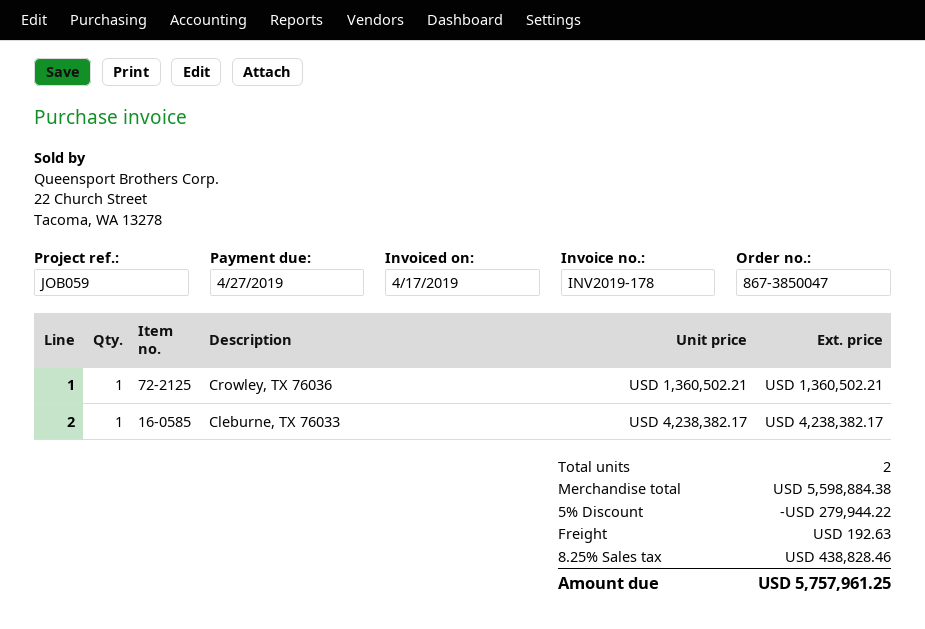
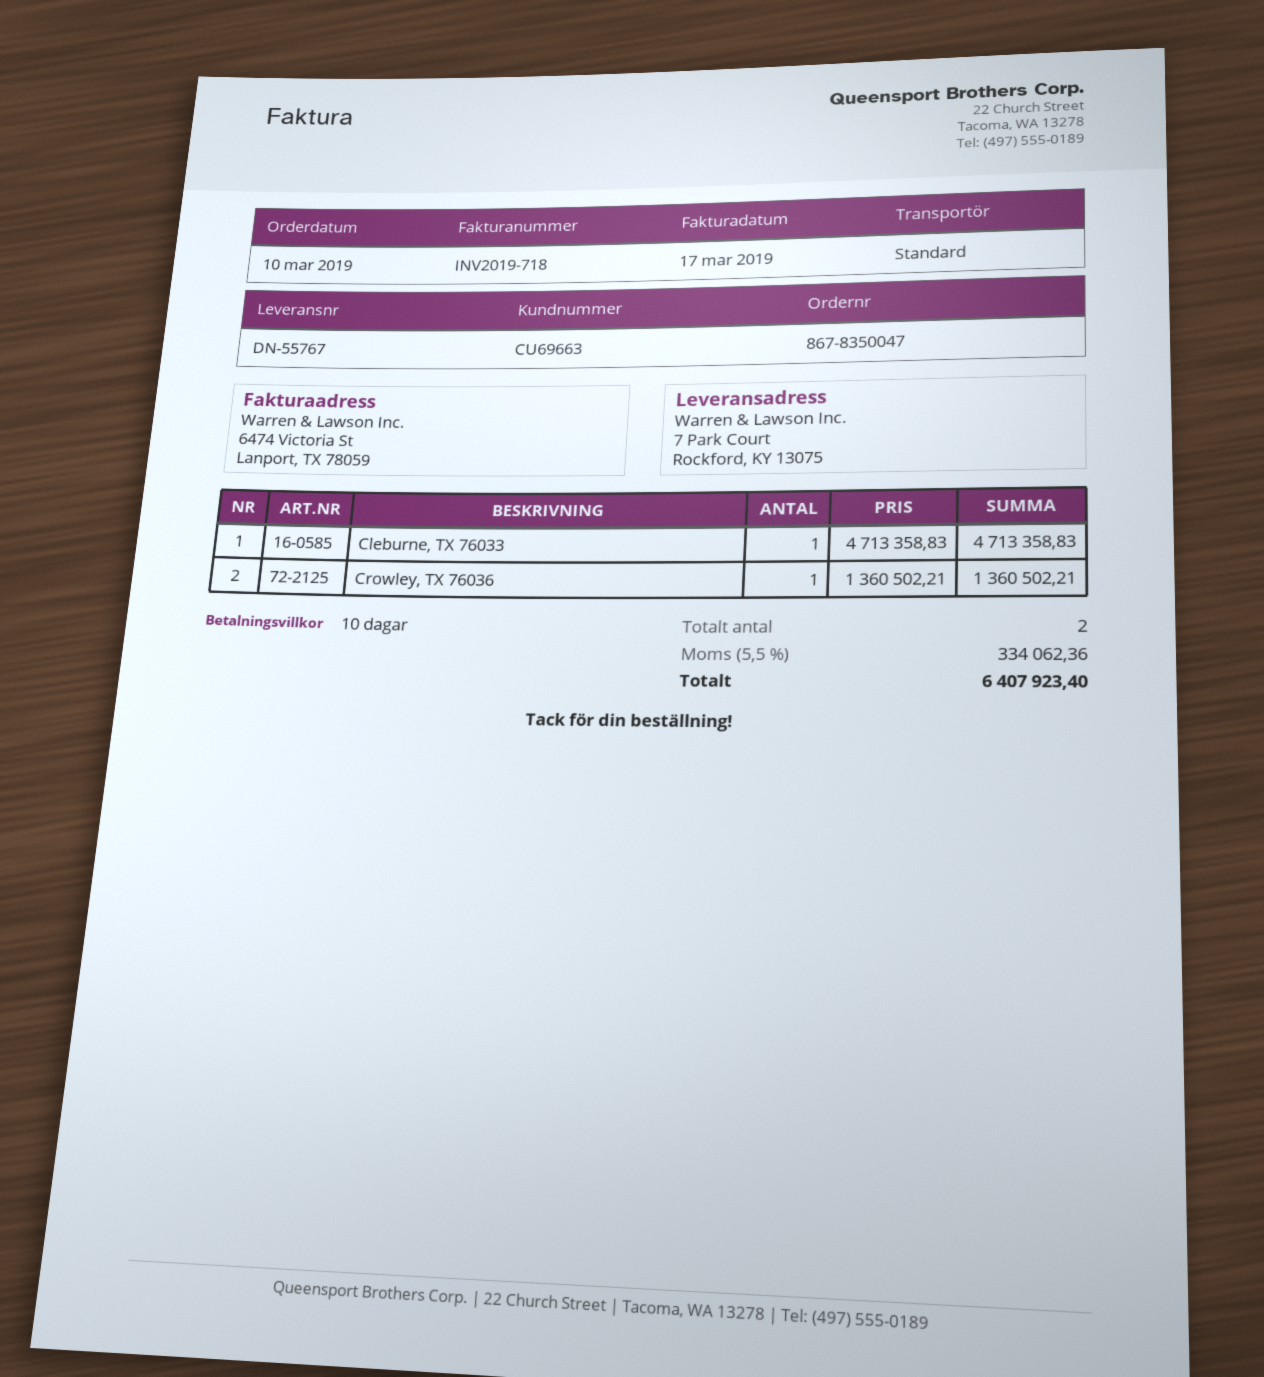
order number: 867-3850047 -> 867-8350047
invoice number: INV2019-178 -> INV2019-718
invoice date: 2019-04-17 -> 2019-03-17
Cleburne, TX 76033: 1 x 4238382.17 = 4238382.17 -> 1 x 4713358.83 = 4713358.83
discount: 5% = 279944.22 -> none
shipping: 192.63 -> none
tax: 8.25% = 438828.46 -> 5.5% = 334062.36
total: 5757961.25 -> 6407923.40

